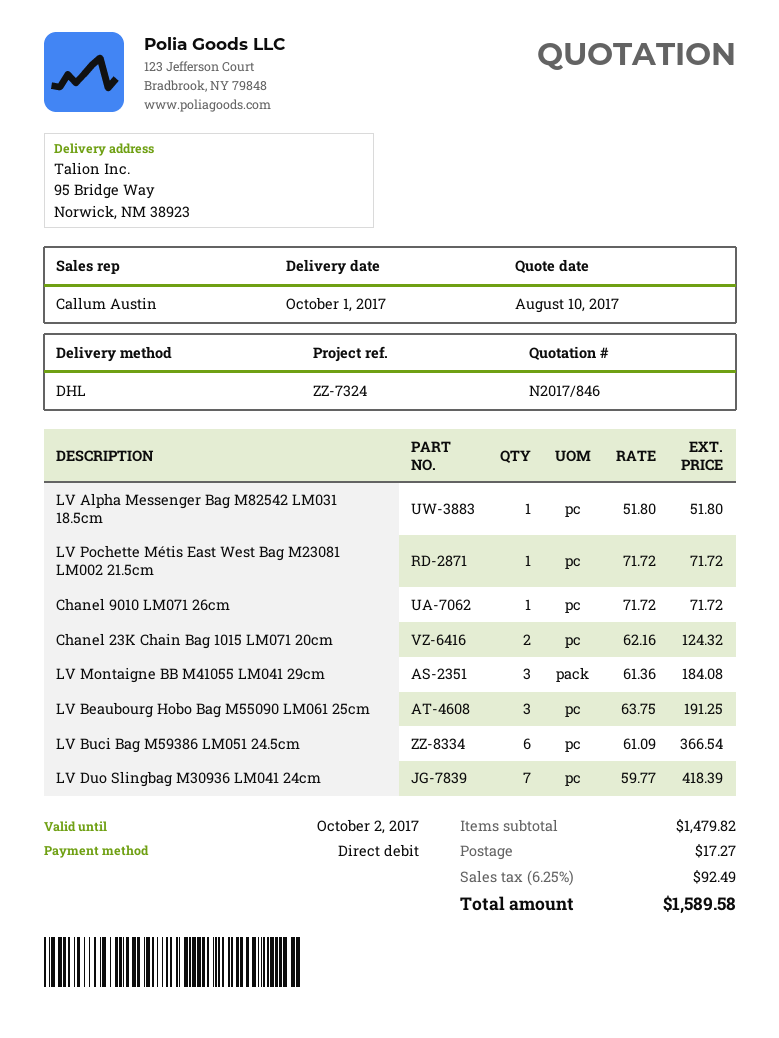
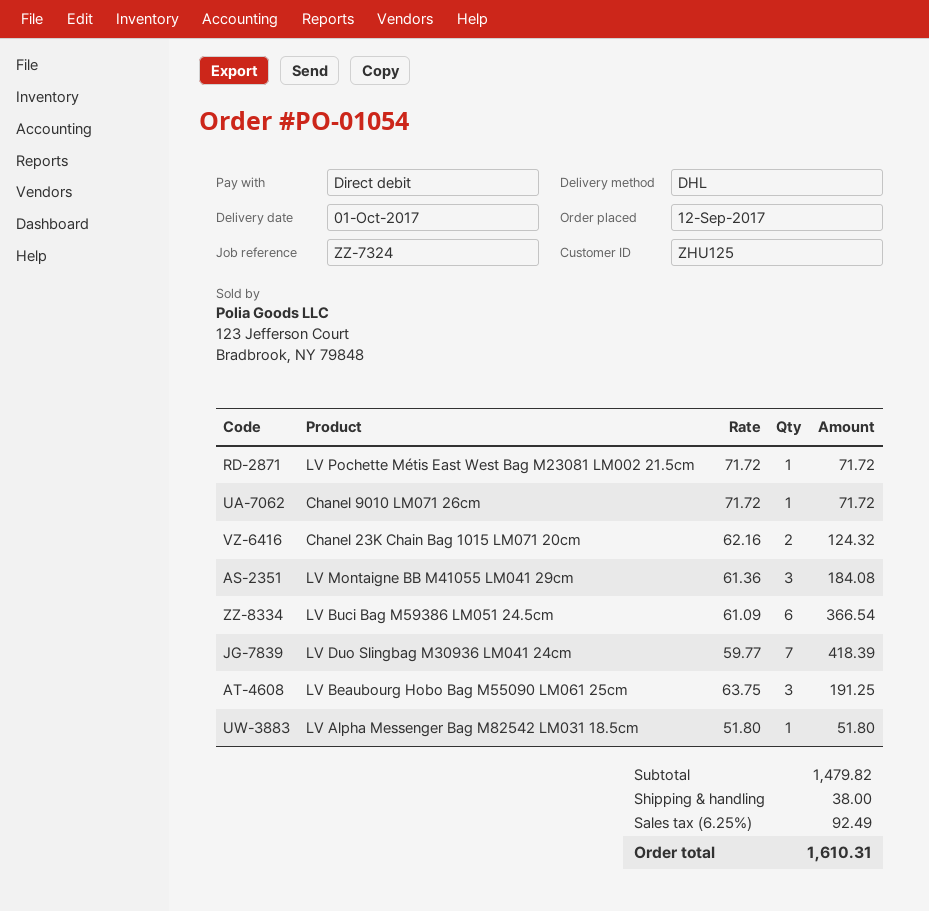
shipping: 17.27 -> 38.00
total: 1589.58 -> 1610.31

